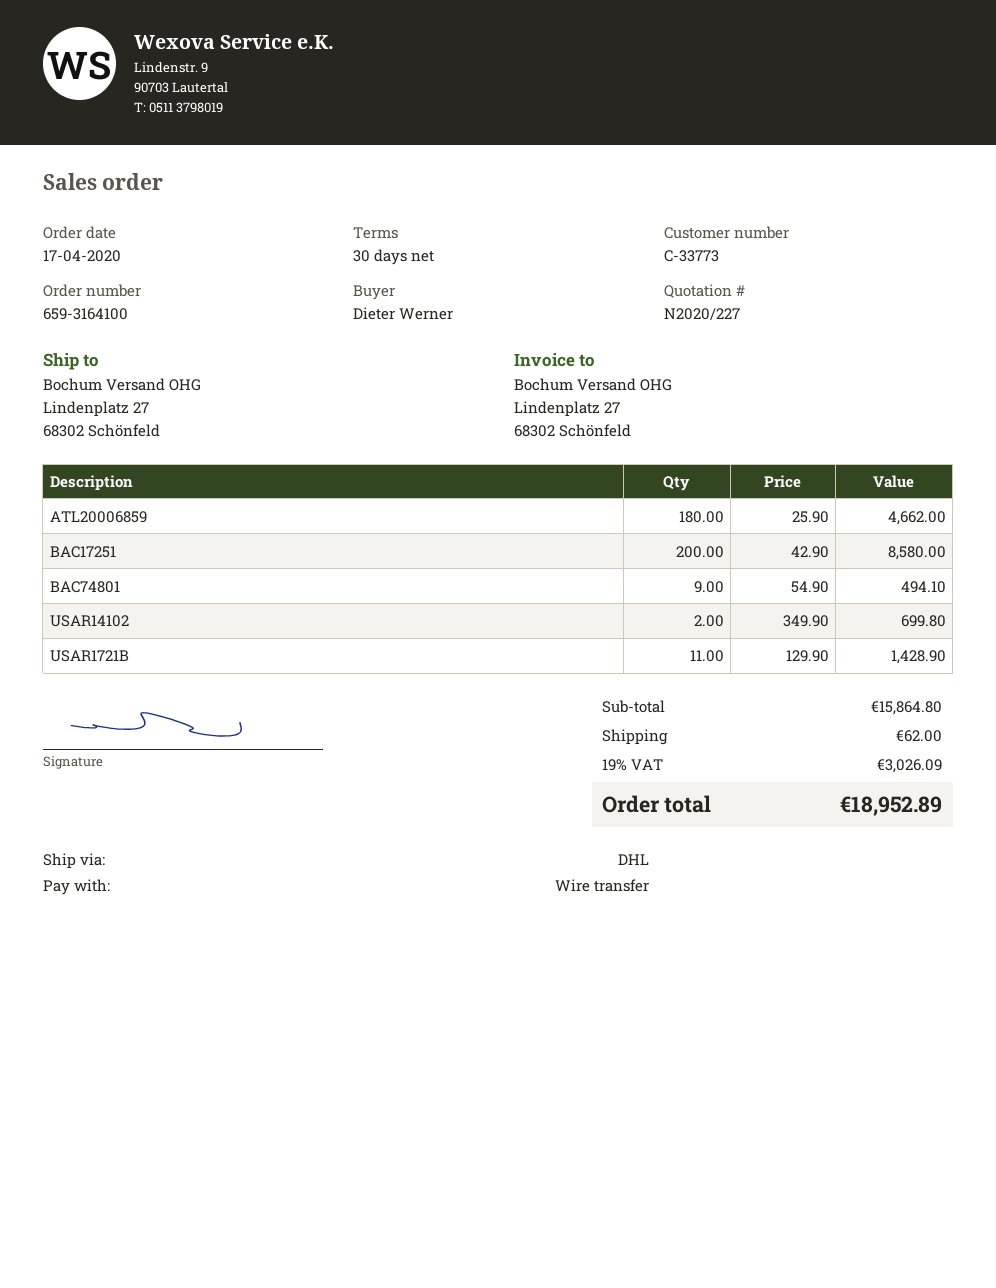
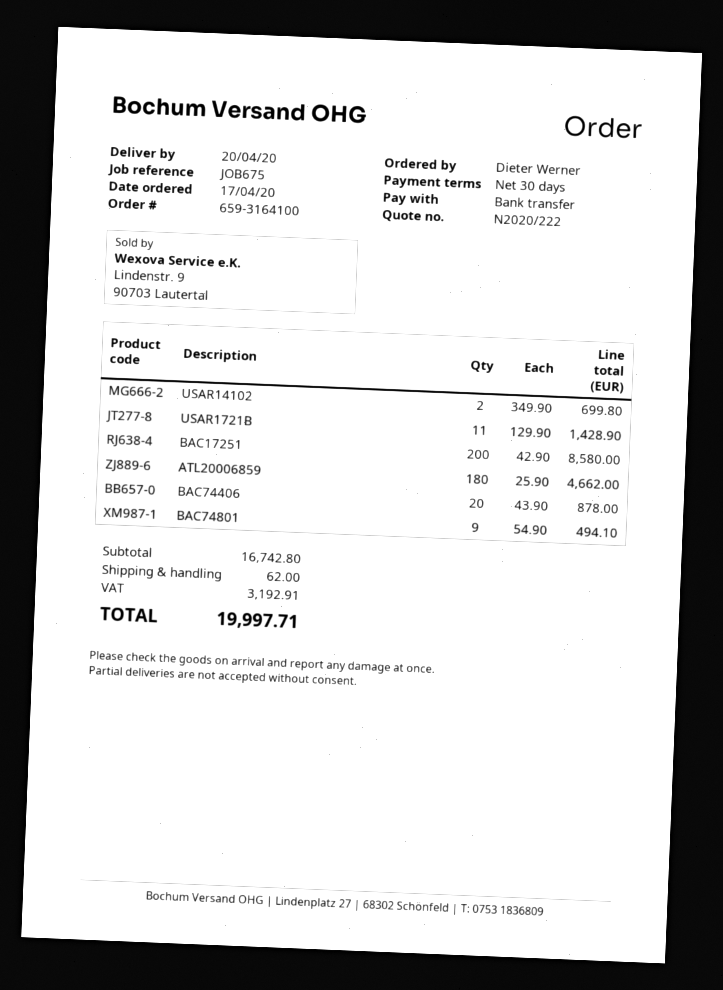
quote number: N2020/227 -> N2020/222
BAC74406: none -> 20 x 43.90 = 878.00
subtotal: 15864.80 -> 16742.80
tax: 3026.09 -> 3192.91
total: 18952.89 -> 19997.71

